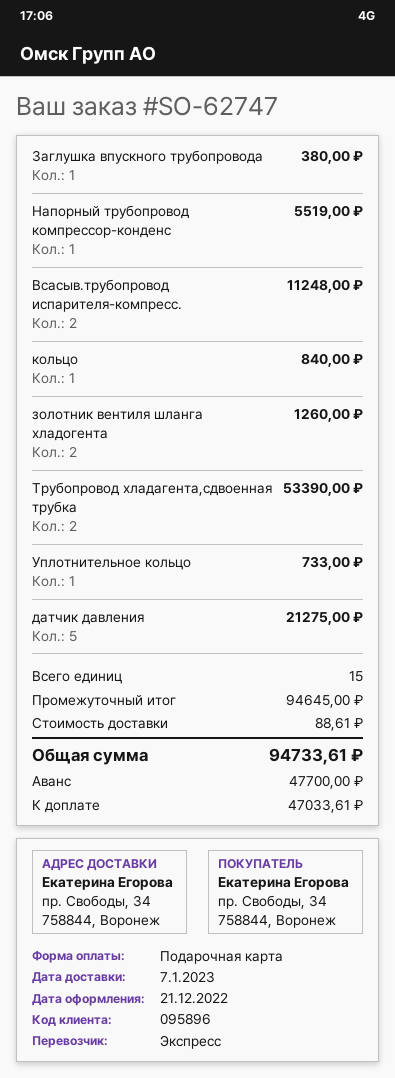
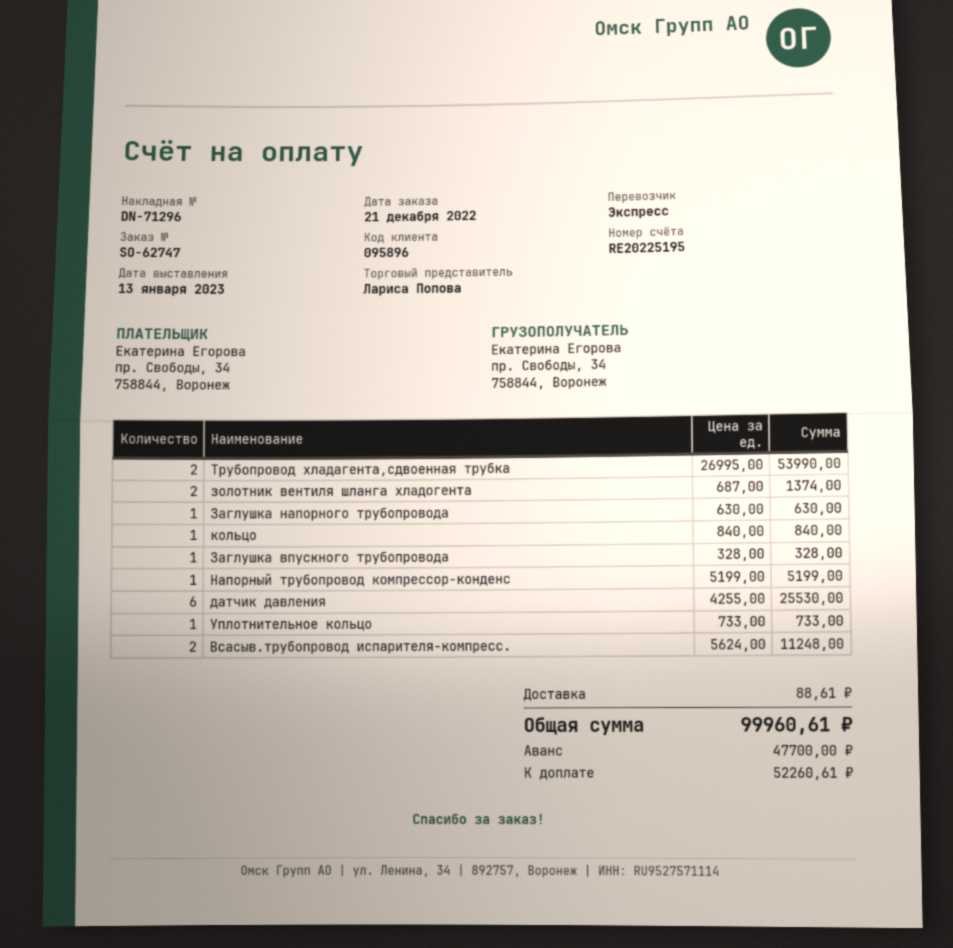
Заглушка впускного трубопровода: 1 for 380.00 -> 1 for 328.00
Напорный трубопровод компрессор-конденс: 1 for 5519.00 -> 1 for 5199.00
золотник вентиля шланга хладогента: 2 for 1260.00 -> 2 for 1374.00
Трубопровод хладагента,сдвоенная трубка: 2 for 53390.00 -> 2 for 53990.00
датчик давления: 5 for 21275.00 -> 6 for 25530.00
Заглушка напорного трубопровода: none -> 1 for 630.00
total: 94733.61 -> 99960.61
balance: 47033.61 -> 52260.61

